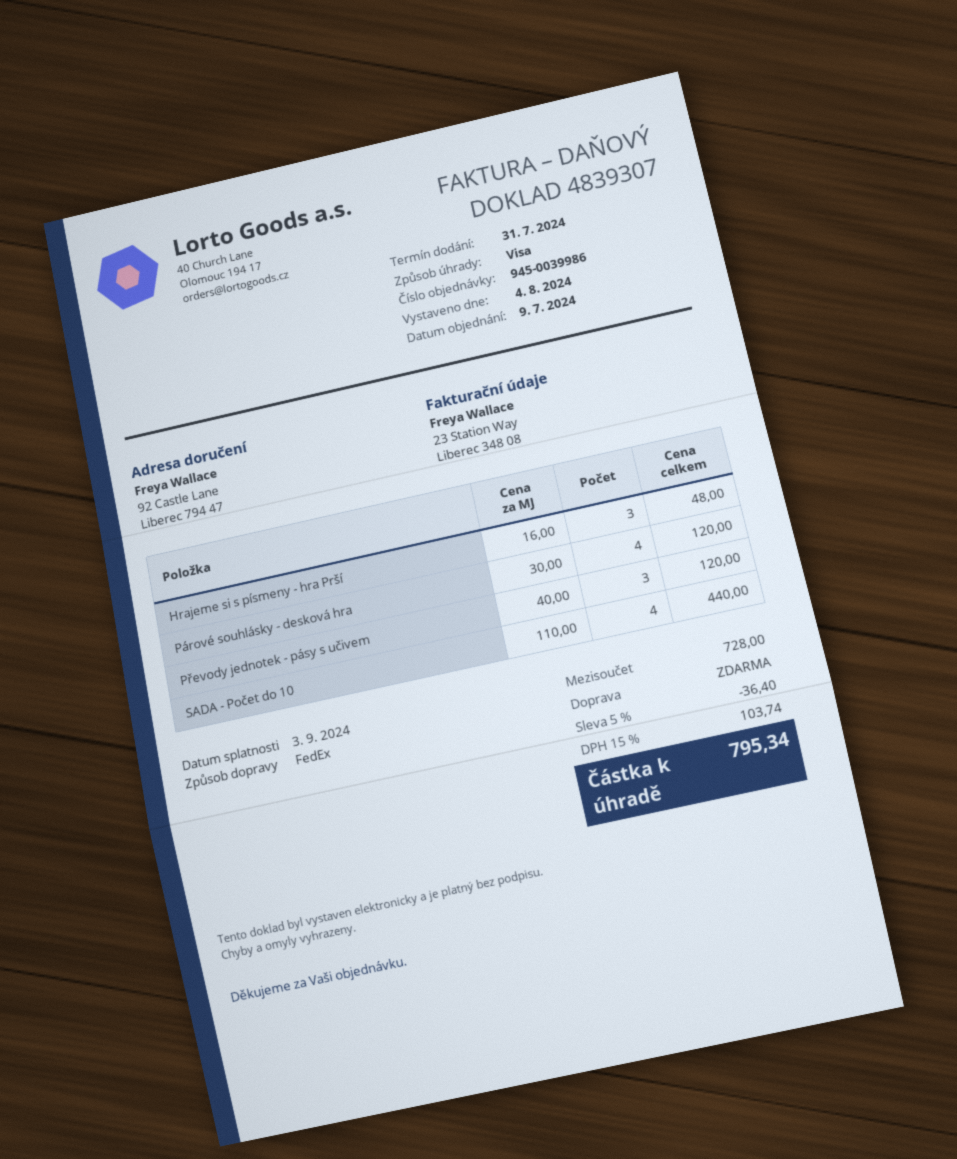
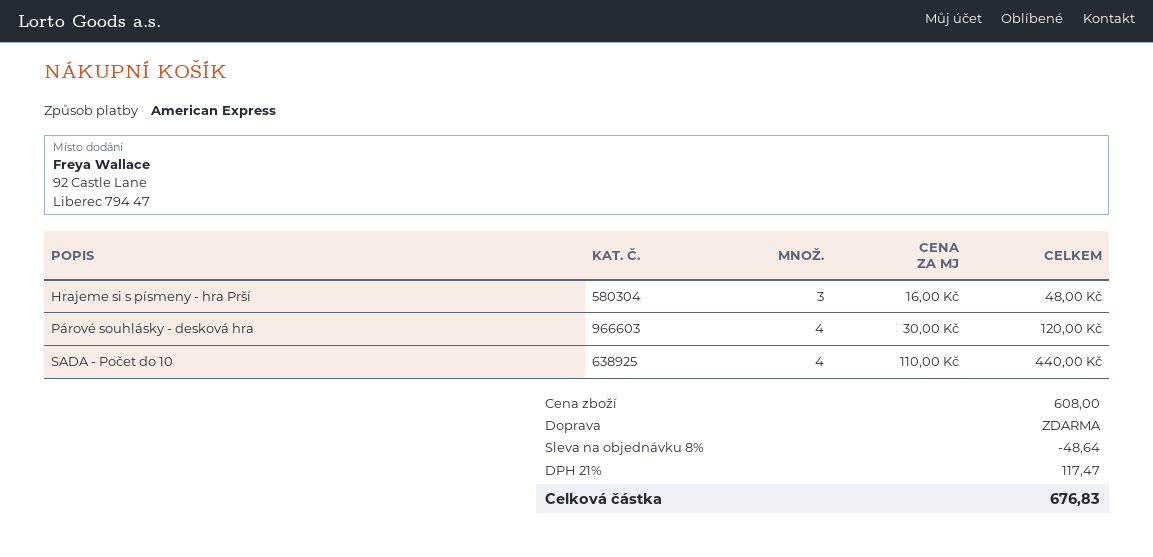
payment method: Visa -> American Express
Převody jednotek - pásy s učivem: 3 x 40.00 = 120.00 -> none
subtotal: 728.00 -> 608.00
discount: 5% = 36.40 -> 8% = 48.64
tax: 15% = 103.74 -> 21% = 117.47
total: 795.34 -> 676.83

